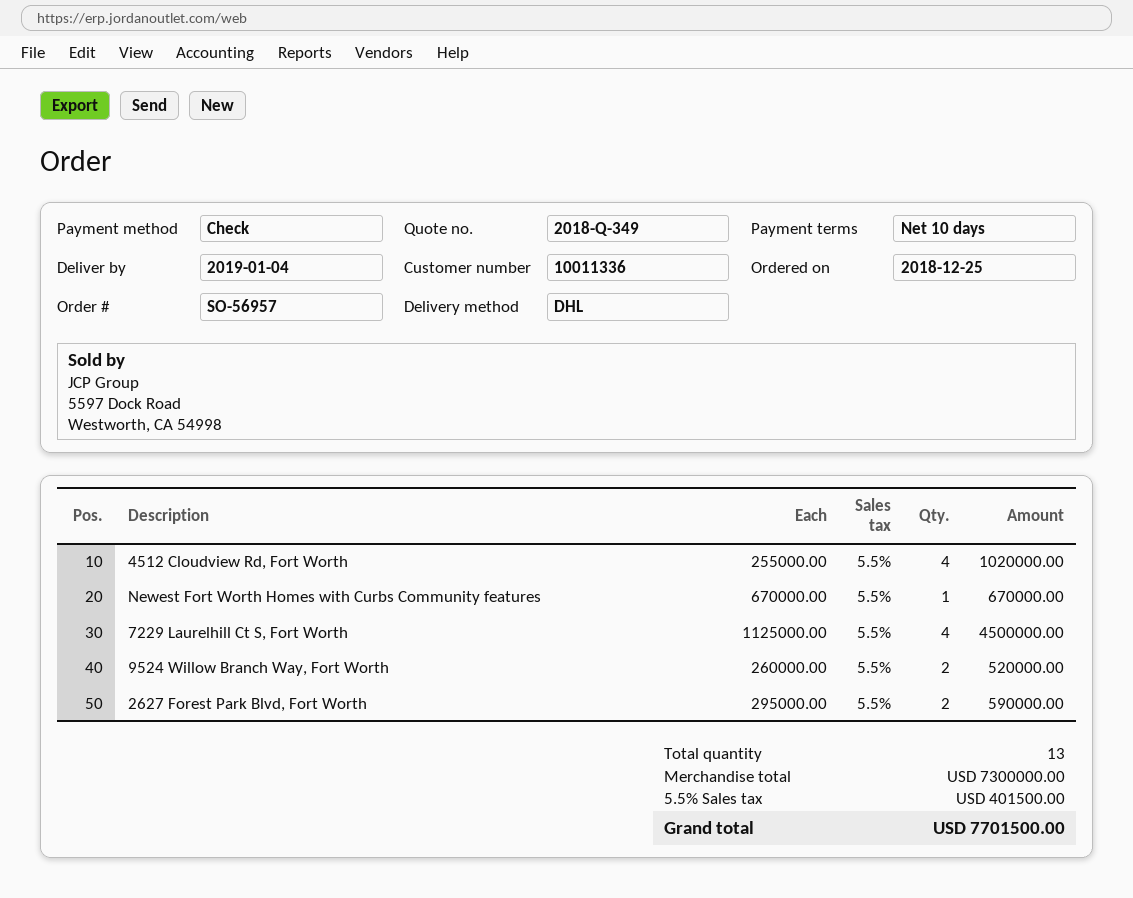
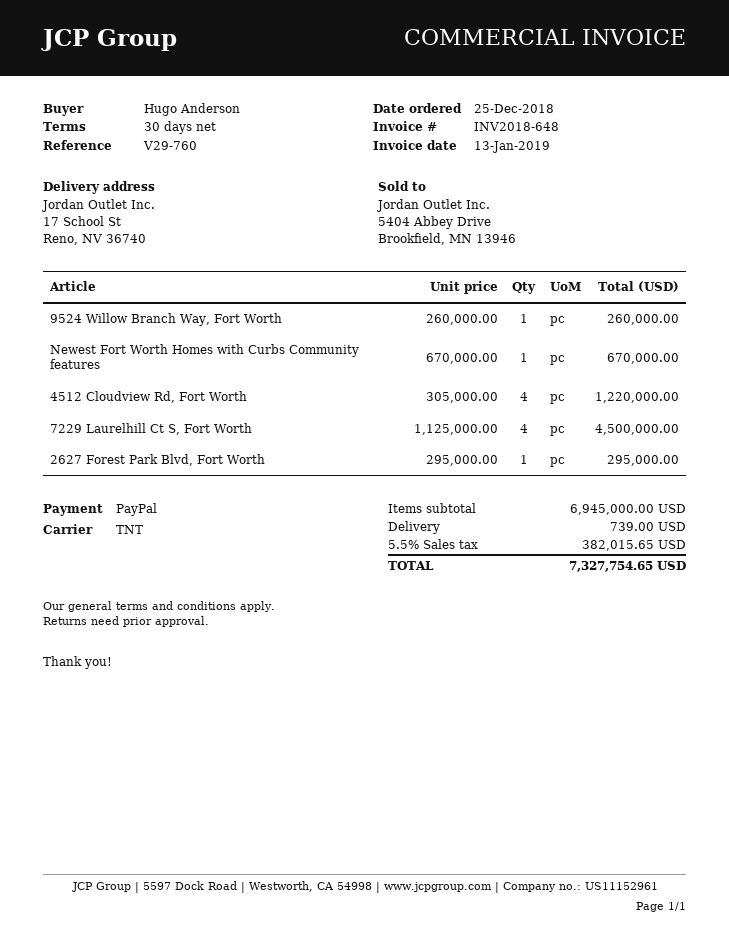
payment terms: 10 days -> 30 days
payment method: cheque -> PayPal
shipping method: DHL -> TNT
4512 Cloudview Rd, Fort Worth: 4 x 255000.00 = 1020000.00 -> 4 x 305000.00 = 1220000.00
9524 Willow Branch Way, Fort Worth: 2 x 260000.00 = 520000.00 -> 1 x 260000.00 = 260000.00
2627 Forest Park Blvd, Fort Worth: 2 x 295000.00 = 590000.00 -> 1 x 295000.00 = 295000.00
subtotal: 7300000.00 -> 6945000.00
shipping: none -> 739.00
tax: 5.5% = 401500.00 -> 5.5% = 382015.65
total: 7701500.00 -> 7327754.65

